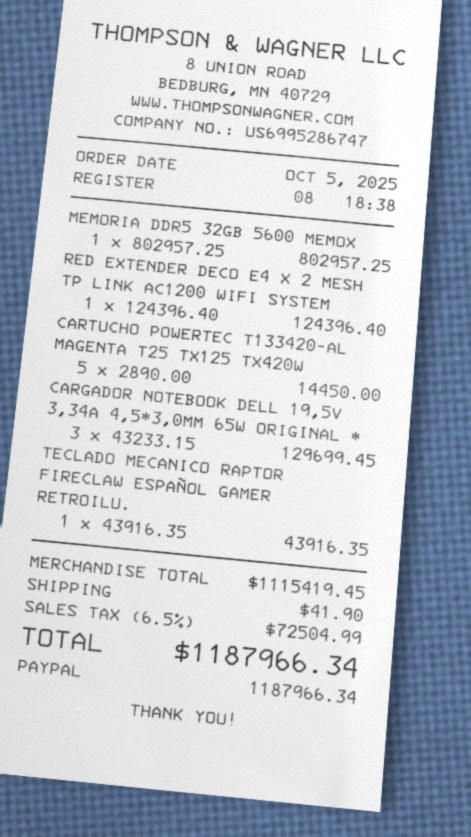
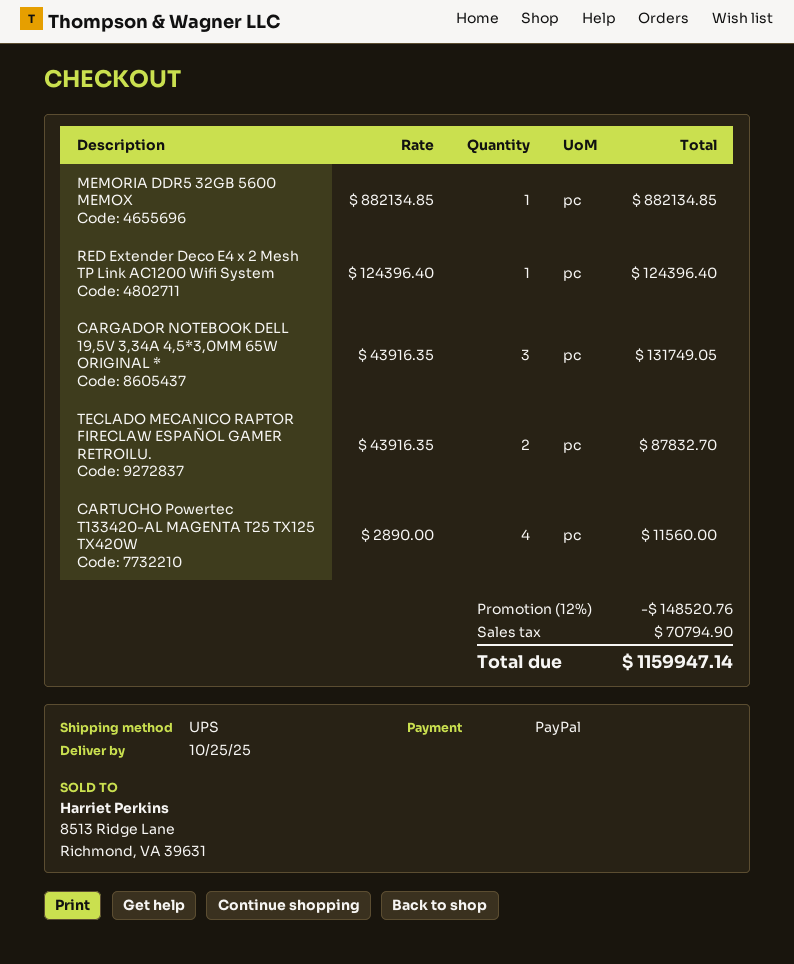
MEMORIA DDR5 32GB 5600 MEMOX: 1 x 802957.25 = 802957.25 -> 1 x 882134.85 = 882134.85
CARTUCHO POWERTEC T133420-AL MAGENTA T25 TX125 TX420W: 5 x 2890.00 = 14450.00 -> 4 x 2890.00 = 11560.00
CARGADOR NOTEBOOK DELL 19,5V 3,34A 4,5*3,0MM 65W ORIGINAL *: 3 x 43233.15 = 129699.45 -> 3 x 43916.35 = 131749.05
TECLADO MECANICO RAPTOR FIRECLAW ESPAÑOL GAMER RETROILU.: 1 x 43916.35 = 43916.35 -> 2 x 43916.35 = 87832.70
discount: none -> 12% = 148520.76
shipping: 41.90 -> none
tax: 72504.99 -> 70794.90
total: 1187966.34 -> 1159947.14

